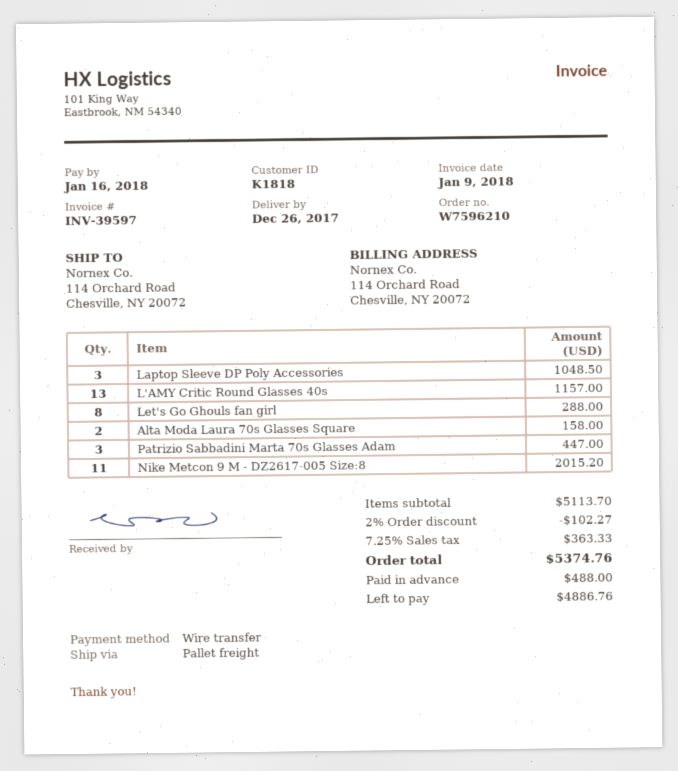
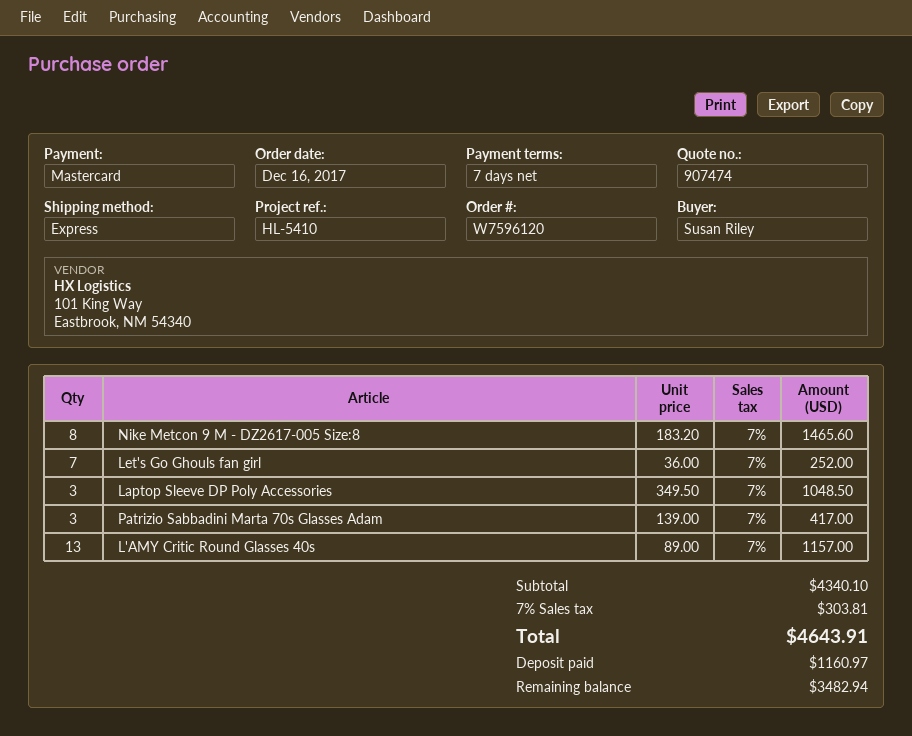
order number: W7596210 -> W7596120
payment method: bank transfer -> Mastercard
shipping method: pallet freight -> express
Let's Go Ghouls fan girl: 8 for 288.00 -> 7 for 252.00
Alta Moda Laura 70s Glasses Square: 2 for 158.00 -> none
Patrizio Sabbadini Marta 70s Glasses Adam: 3 for 447.00 -> 3 for 417.00
Nike Metcon 9 M - DZ2617-005 Size:8: 11 for 2015.20 -> 8 for 1465.60
subtotal: 5113.70 -> 4340.10
discount: 2% = 102.27 -> none
tax: 7.25% = 363.33 -> 7% = 303.81
total: 5374.76 -> 4643.91
deposit: 488.00 -> 1160.97
balance: 4886.76 -> 3482.94

